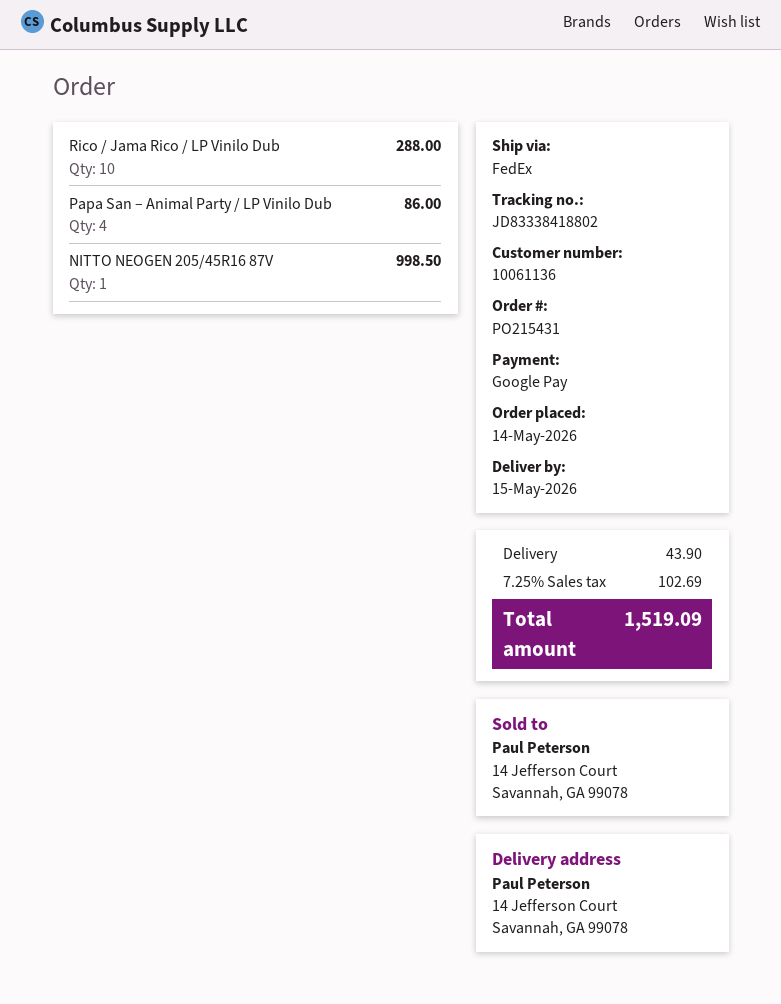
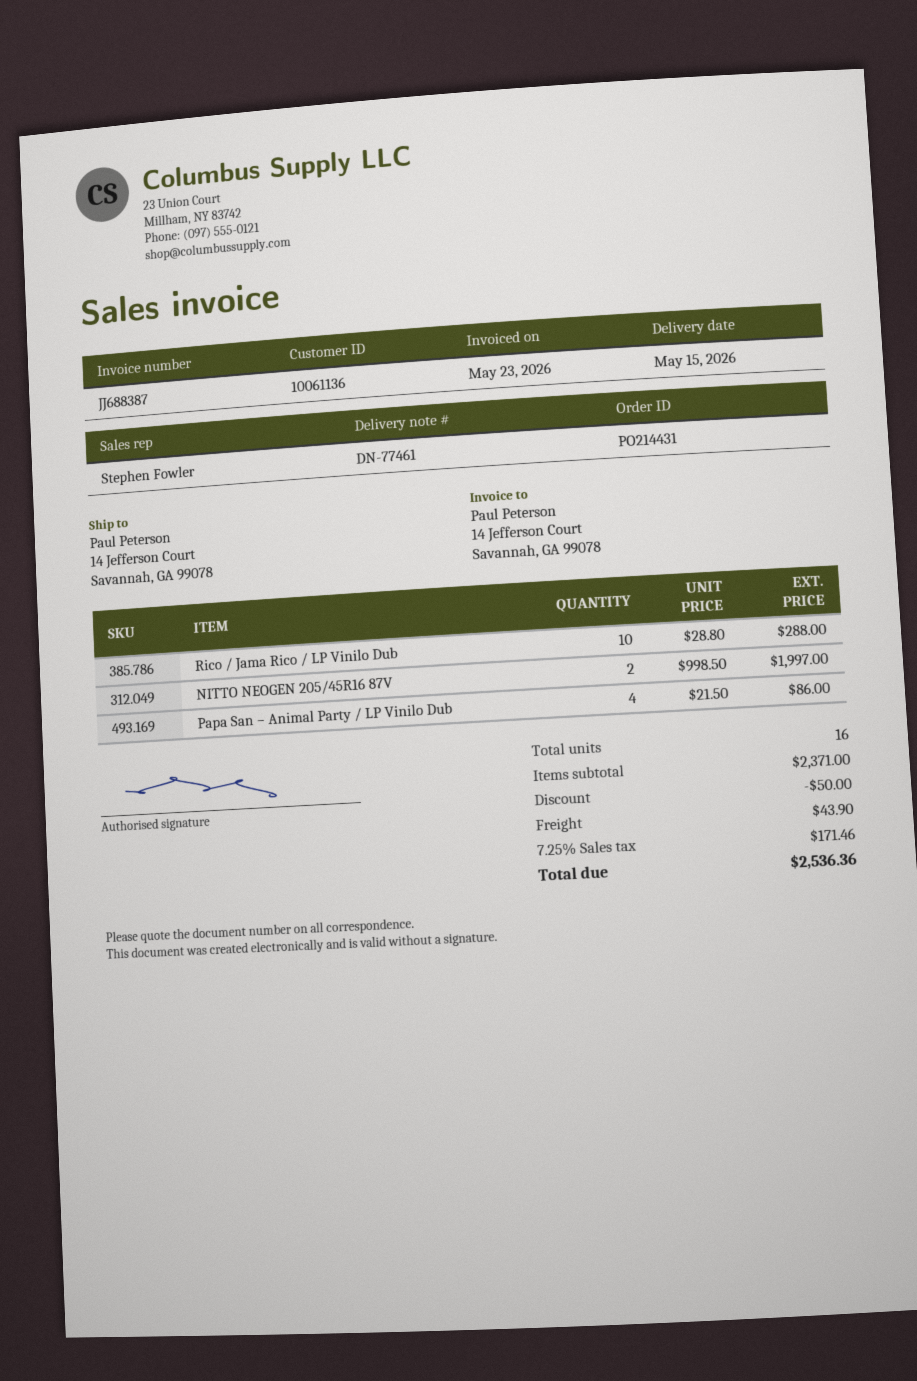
order number: PO215431 -> PO214431
NITTO NEOGEN 205/45R16 87V: 1 for 998.50 -> 2 for 1997.00
discount: none -> 50.00
tax: 7.25% = 102.69 -> 7.25% = 171.46
total: 1519.09 -> 2536.36

